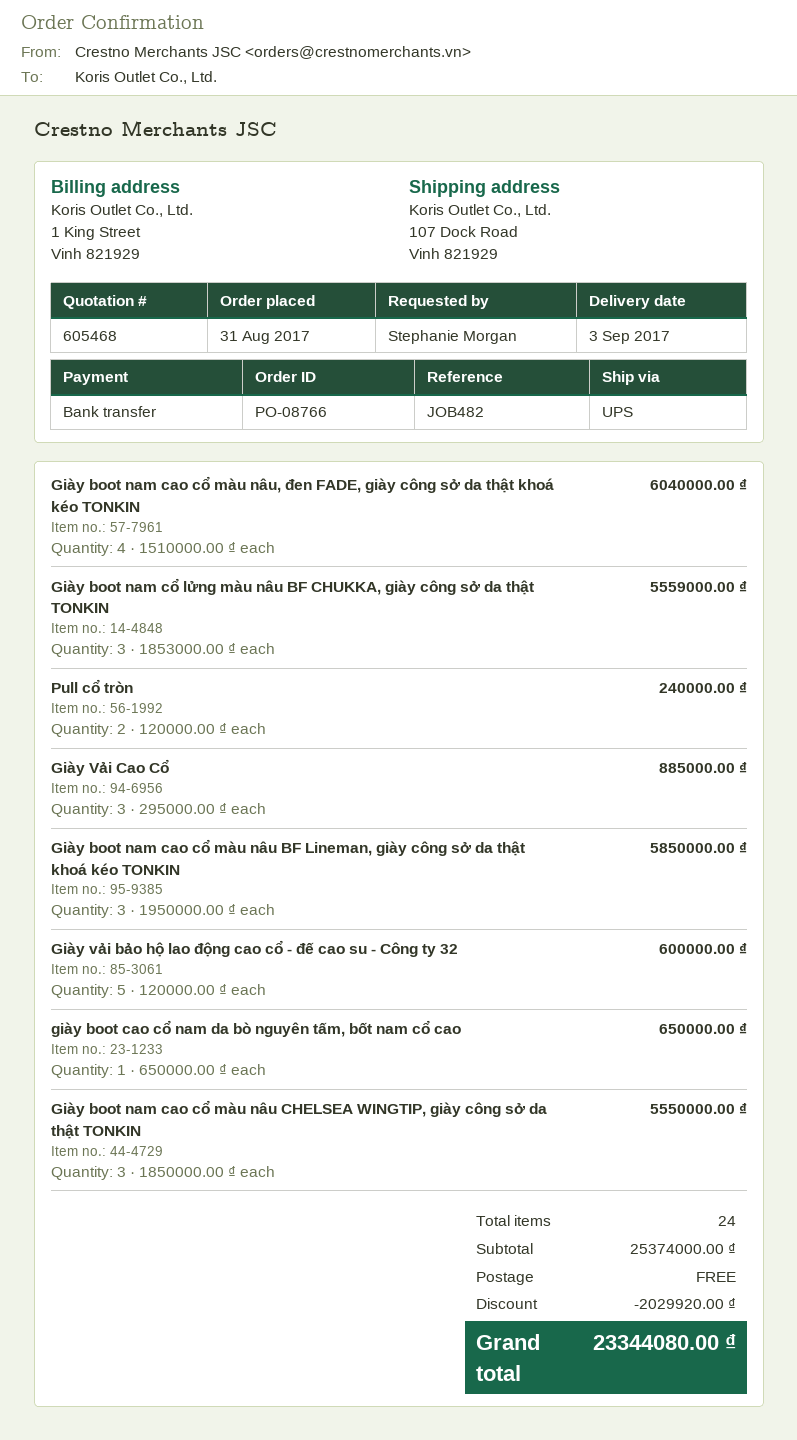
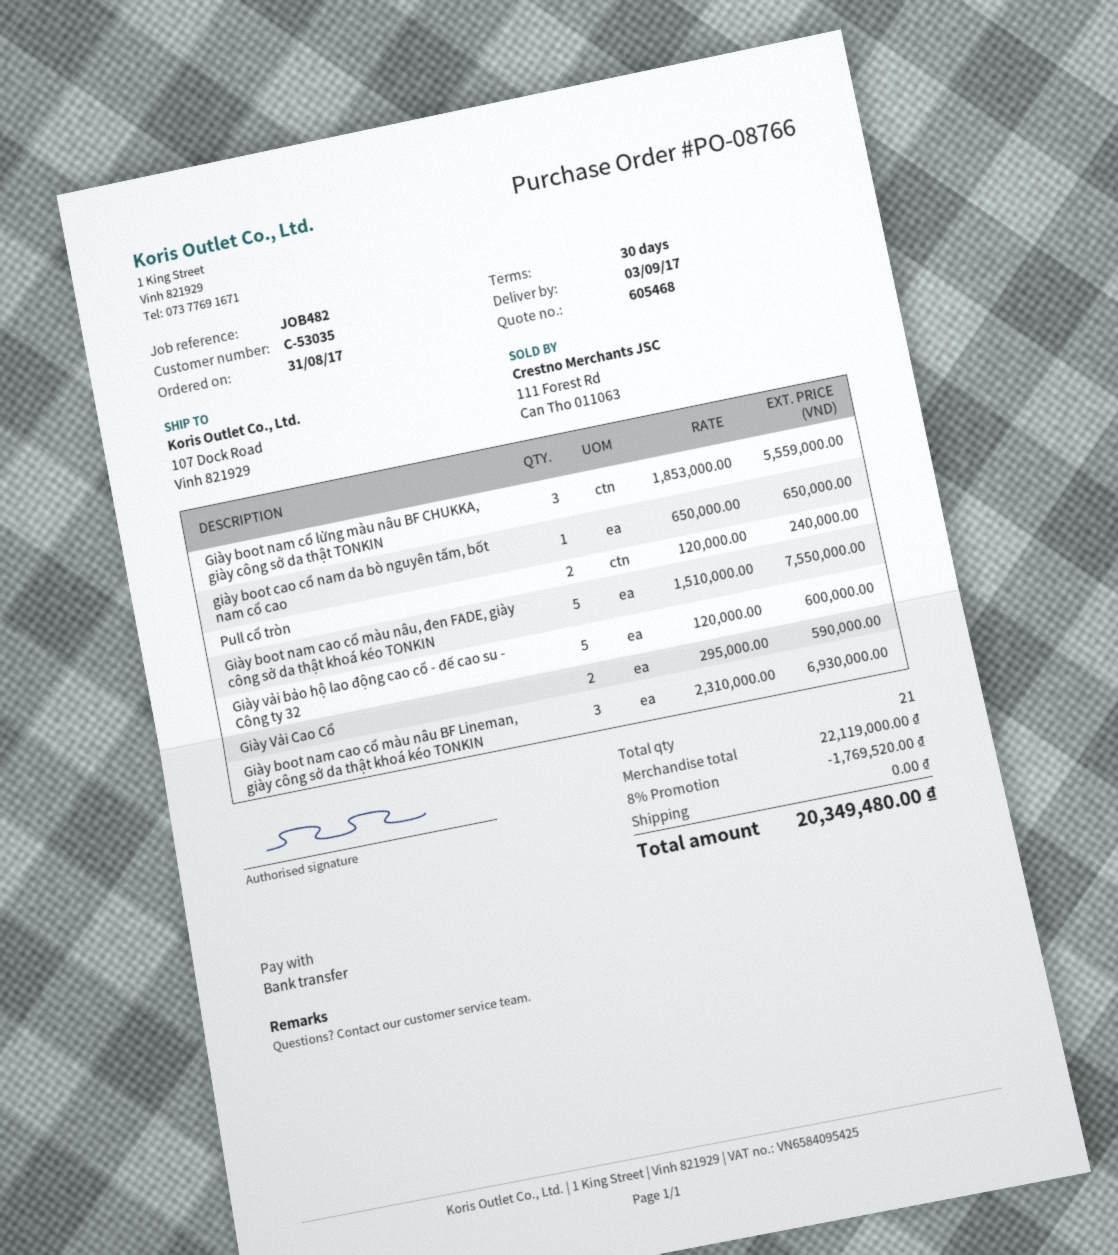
Giày boot nam cao cổ màu nâu, đen FADE, giày công sở da thật khoá kéo TONKIN: 4 x 1510000.00 = 6040000.00 -> 5 x 1510000.00 = 7550000.00
Giày Vải Cao Cổ: 3 x 295000.00 = 885000.00 -> 2 x 295000.00 = 590000.00
Giày boot nam cao cổ màu nâu BF Lineman, giày công sở da thật khoá kéo TONKIN: 3 x 1950000.00 = 5850000.00 -> 3 x 2310000.00 = 6930000.00
Giày boot nam cao cổ màu nâu CHELSEA WINGTIP, giày công sở da thật TONKIN: 3 x 1850000.00 = 5550000.00 -> none
total quantity: 24 -> 21
subtotal: 25374000.00 -> 22119000.00
discount: 2029920.00 -> 1769520.00
total: 23344080.00 -> 20349480.00

